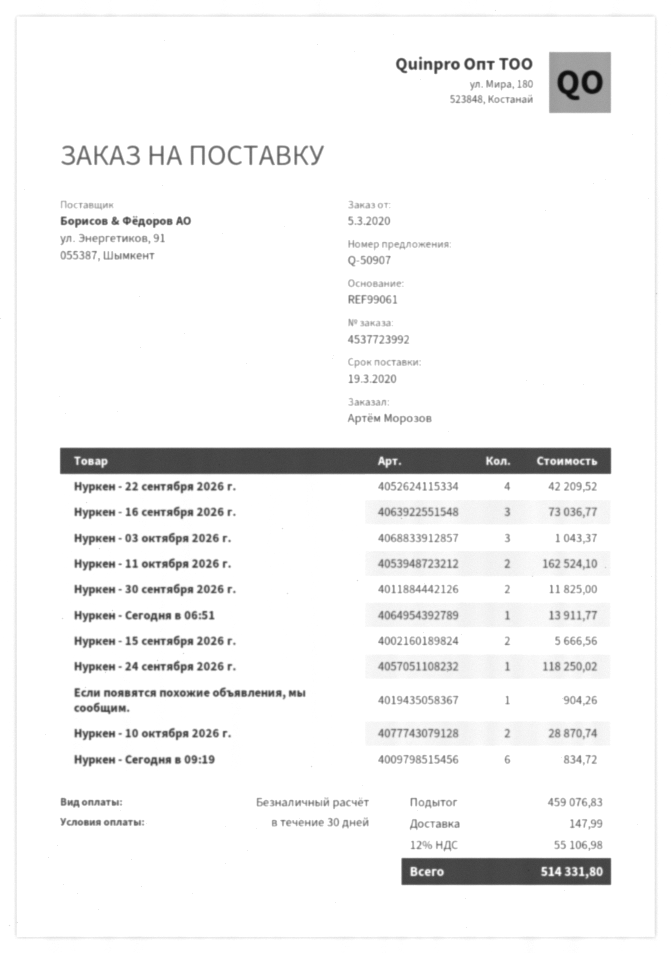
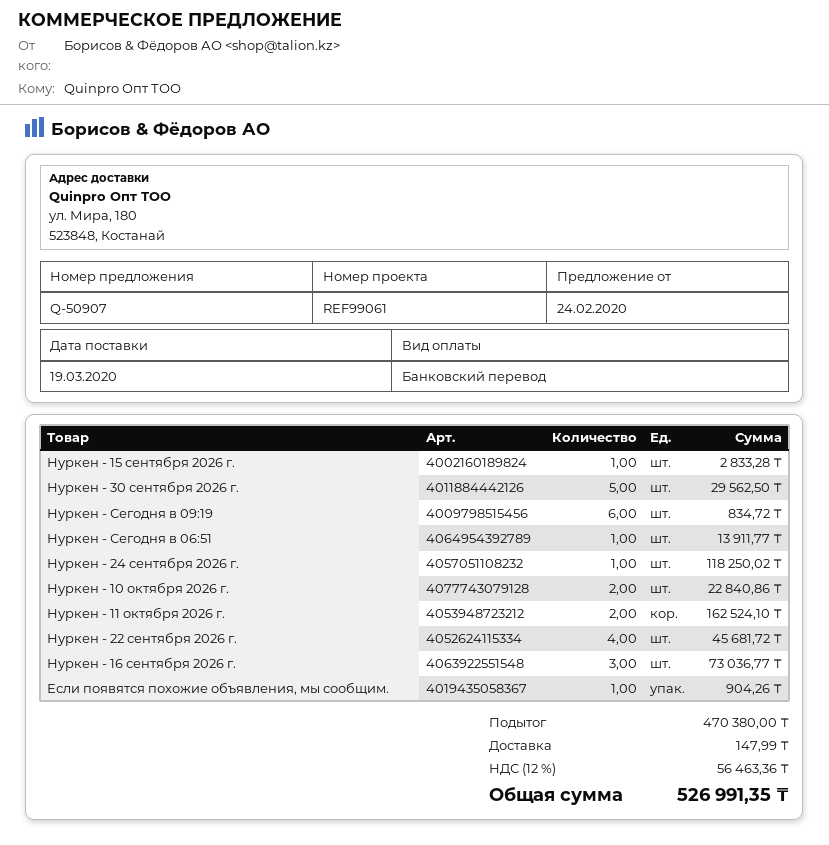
Нуркен - 22 сентября 2026 г.: 4 for 42209.52 -> 4 for 45681.72
Нуркен - 03 октября 2026 г.: 3 for 1043.37 -> none
Нуркен - 30 сентября 2026 г.: 2 for 11825.00 -> 5 for 29562.50
Нуркен - 15 сентября 2026 г.: 2 for 5666.56 -> 1 for 2833.28
Нуркен - 10 октября 2026 г.: 2 for 28870.74 -> 2 for 22840.86
subtotal: 459076.83 -> 470380.00
tax: 12% = 55106.98 -> 12% = 56463.36
total: 514331.80 -> 526991.35

